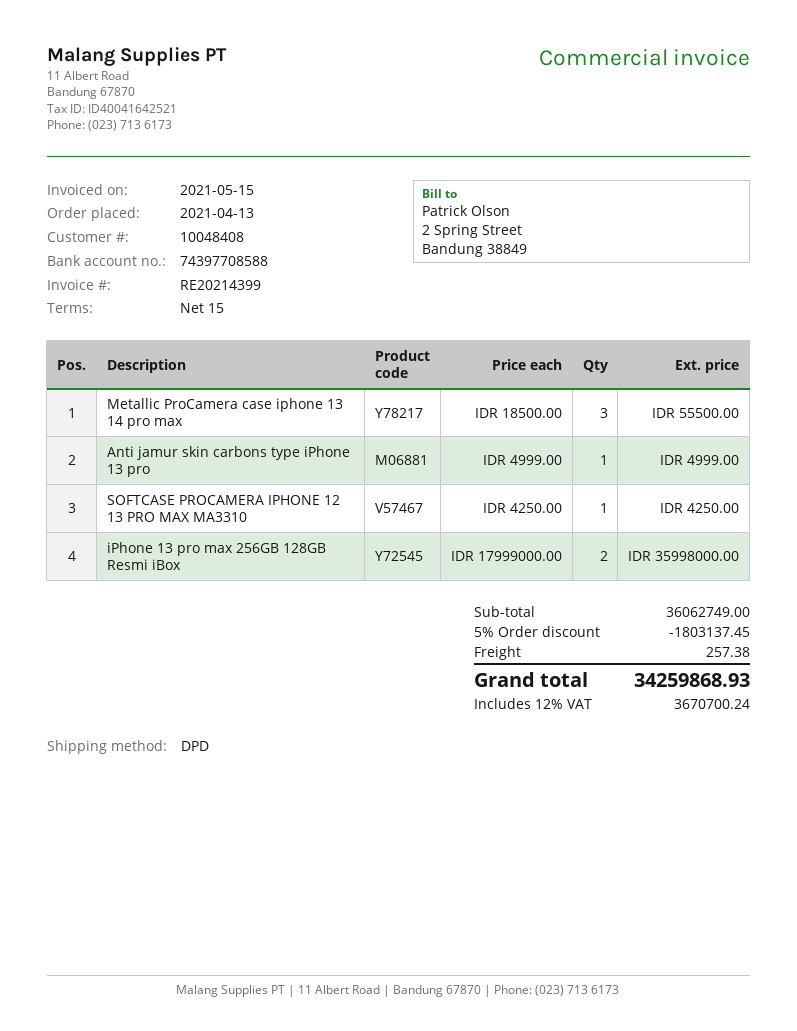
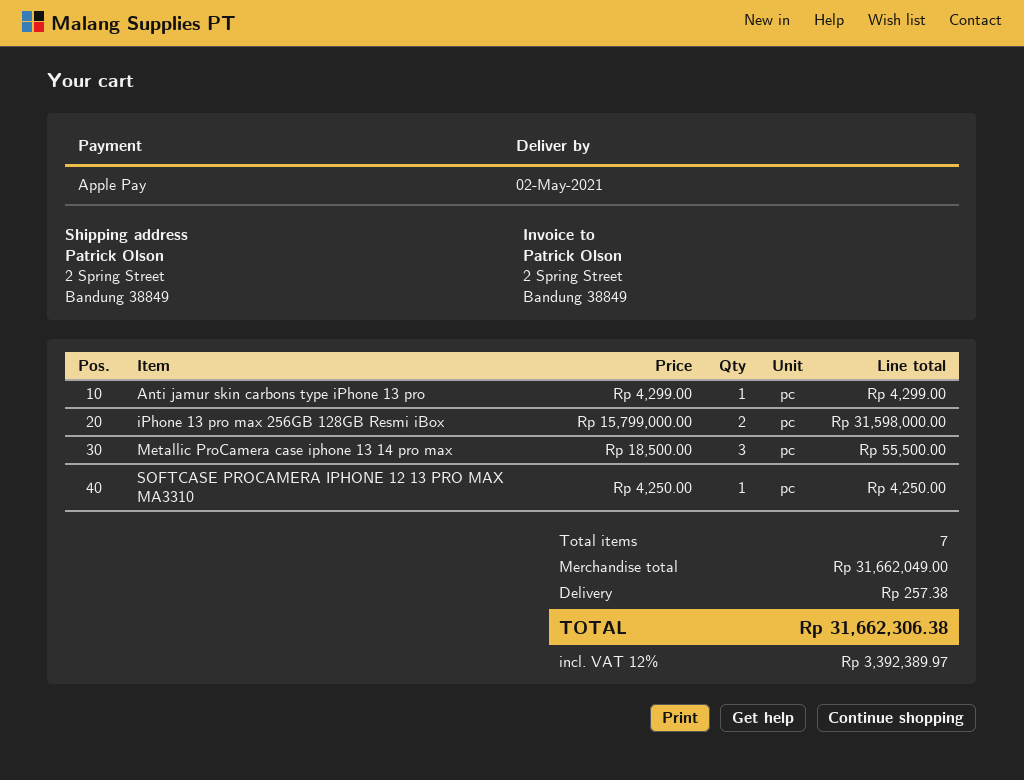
Anti jamur skin carbons type iPhone 13 pro: 1 x 4999.00 = 4999.00 -> 1 x 4299.00 = 4299.00
iPhone 13 pro max 256GB 128GB Resmi iBox: 2 x 17999000.00 = 35998000.00 -> 2 x 15799000.00 = 31598000.00
subtotal: 36062749.00 -> 31662049.00
discount: 5% = 1803137.45 -> none
tax: 12% = 3670700.24 -> 12% = 3392389.97
total: 34259868.93 -> 31662306.38

